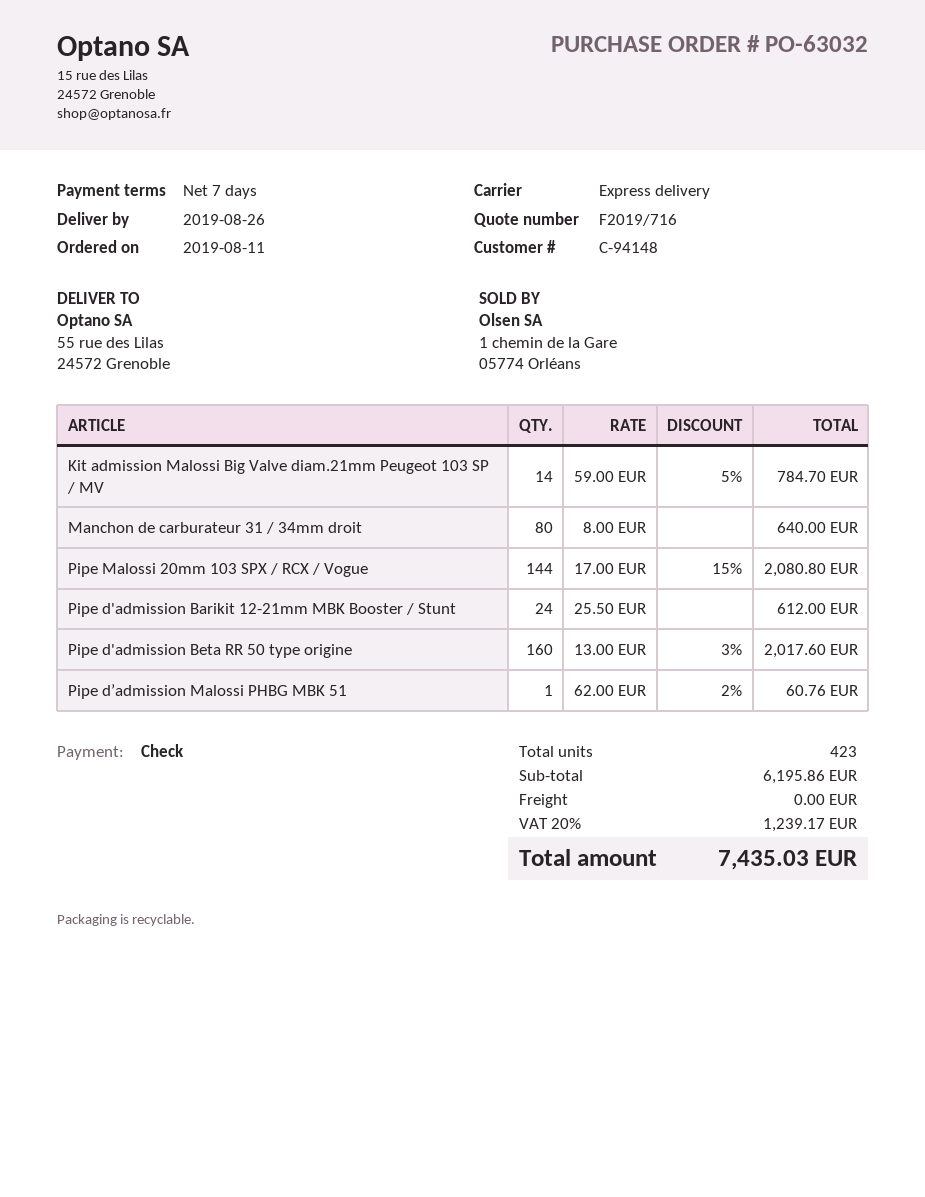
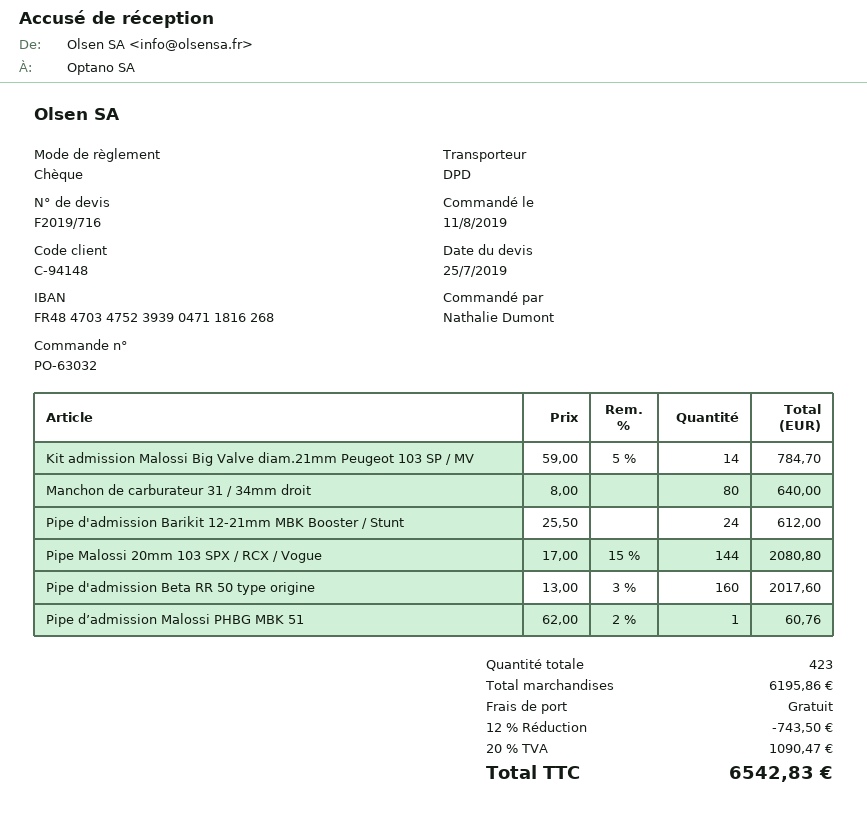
shipping method: express -> DPD
discount: none -> 12% = 743.50
tax: 20% = 1239.17 -> 20% = 1090.47
total: 7435.03 -> 6542.83

